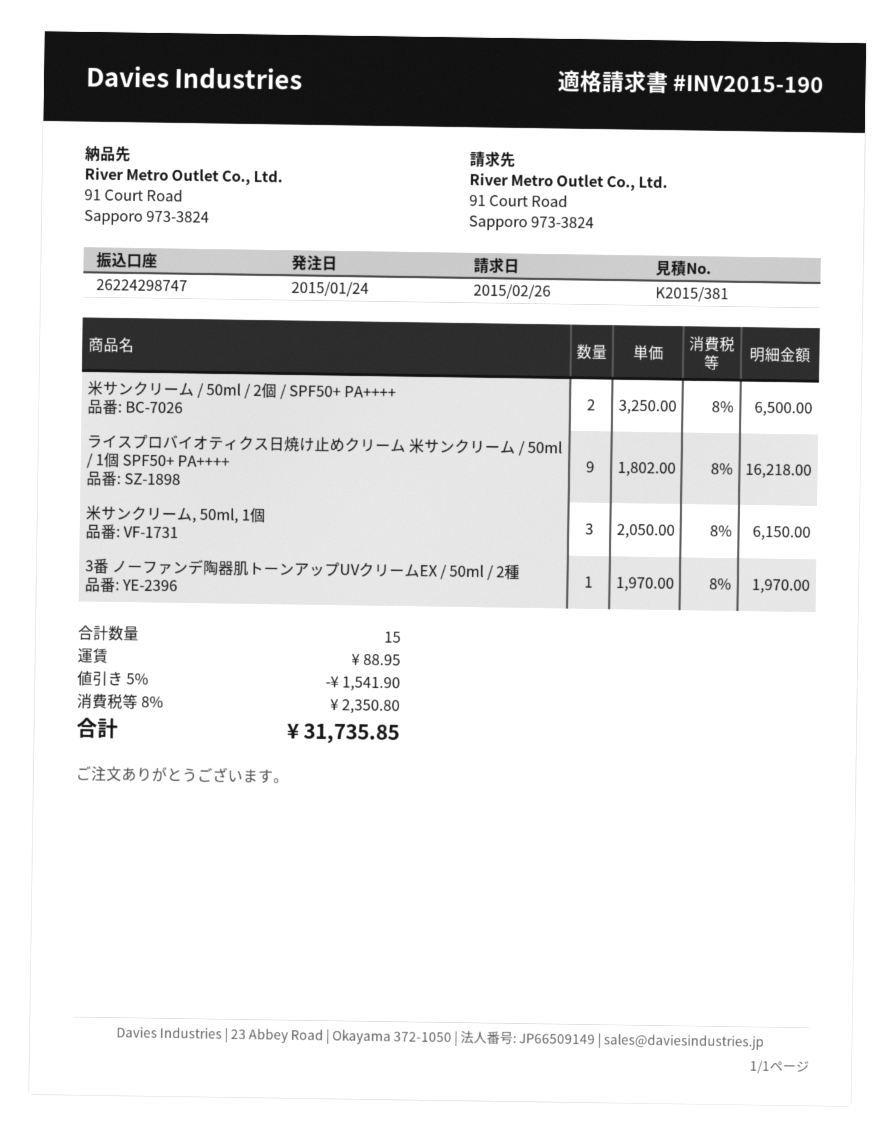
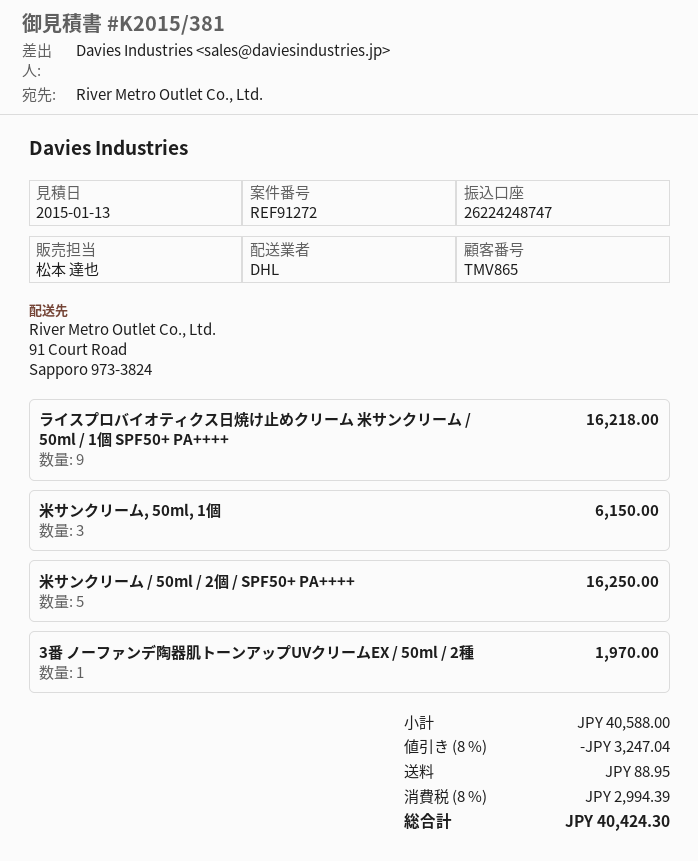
bank account: 26224298747 -> 26224248747
米サンクリーム / 50ml / 2個 / SPF50+ PA++++: 2 for 6500.00 -> 5 for 16250.00
discount: 5% = 1541.90 -> 8% = 3247.04
tax: 8% = 2350.80 -> 8% = 2994.39
total: 31735.85 -> 40424.30

